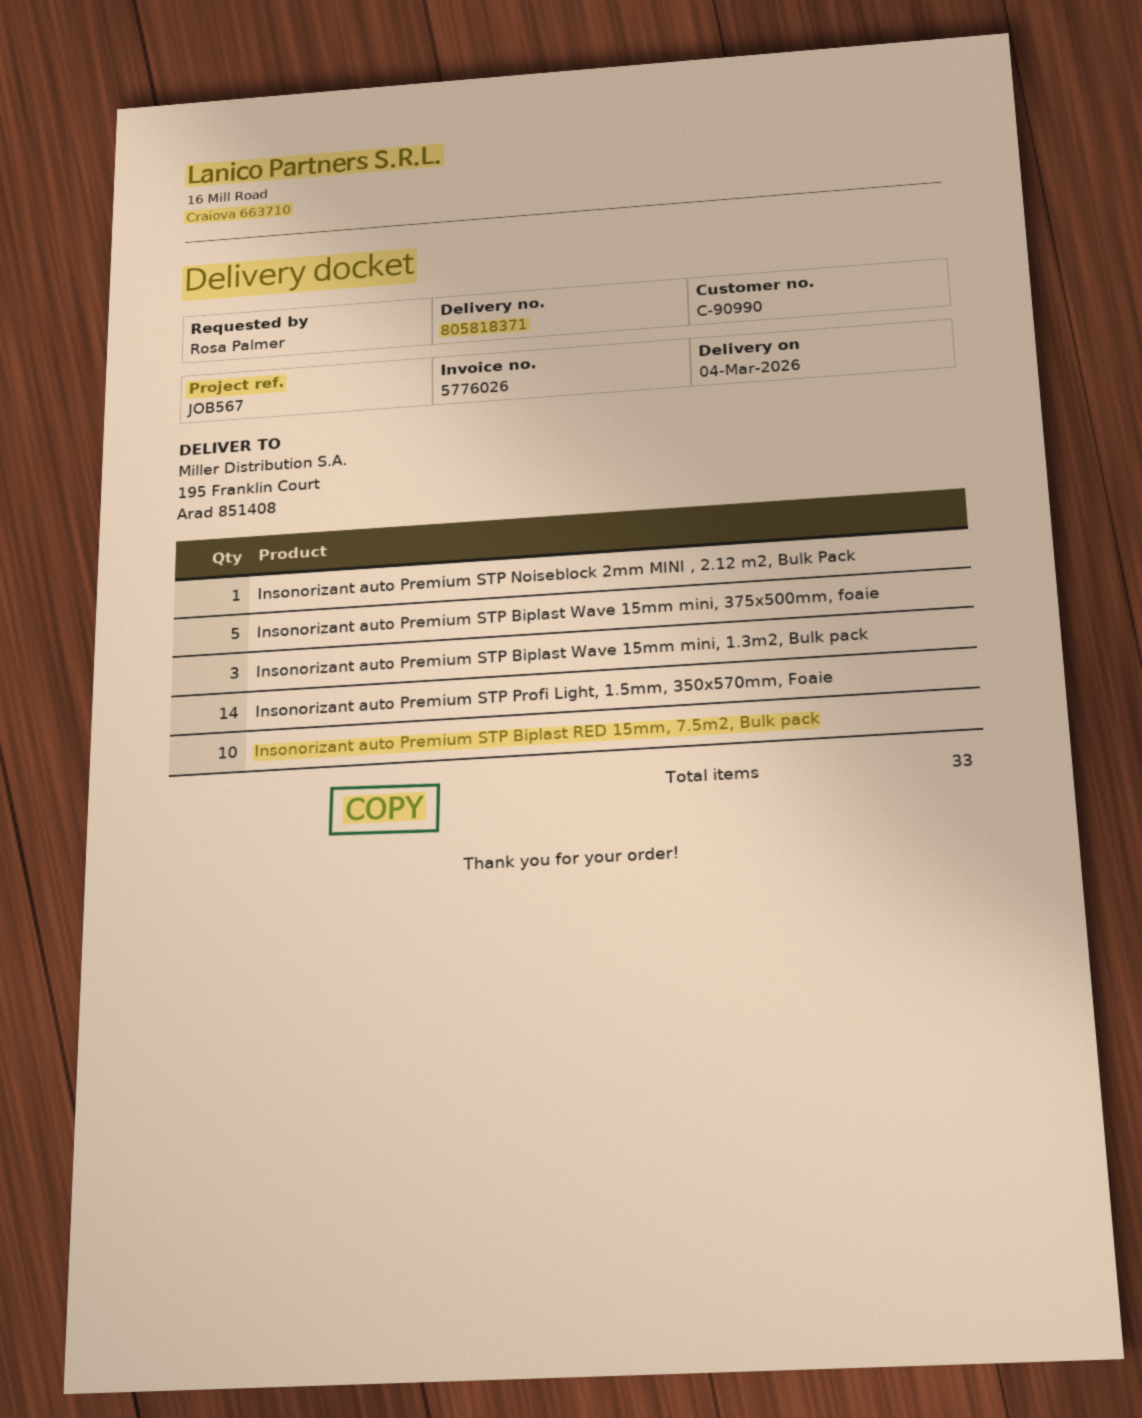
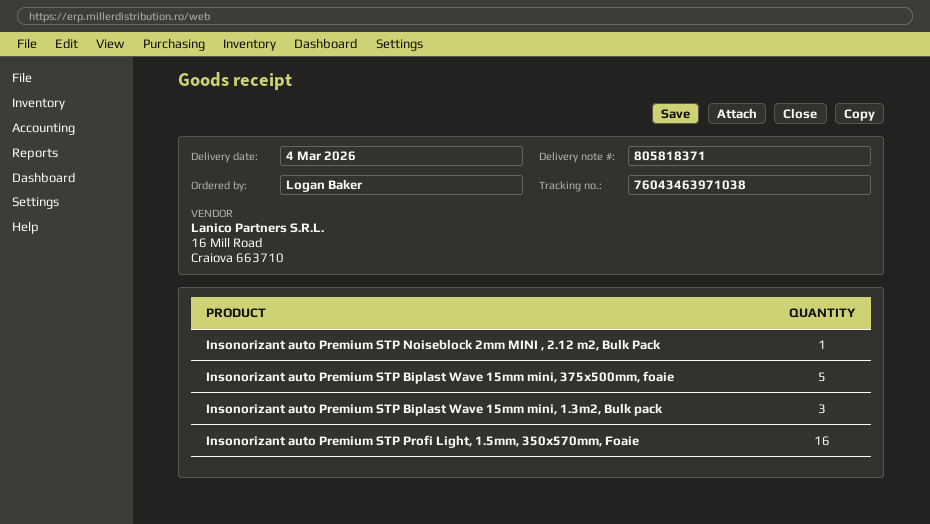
ordered by: Rosa Palmer -> Logan Baker
Insonorizant auto Premium STP Profi Light, 1.5mm, 350x570mm, Foaie: 14 -> 16
Insonorizant auto Premium STP Biplast RED 15mm, 7.5m2, Bulk pack: 10 -> none

